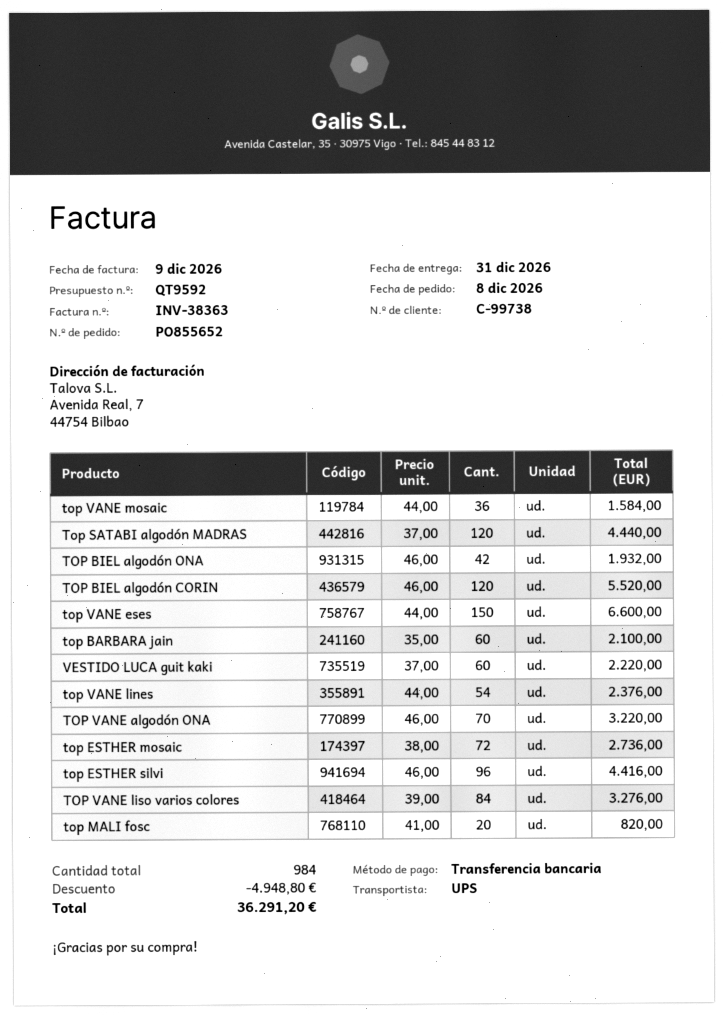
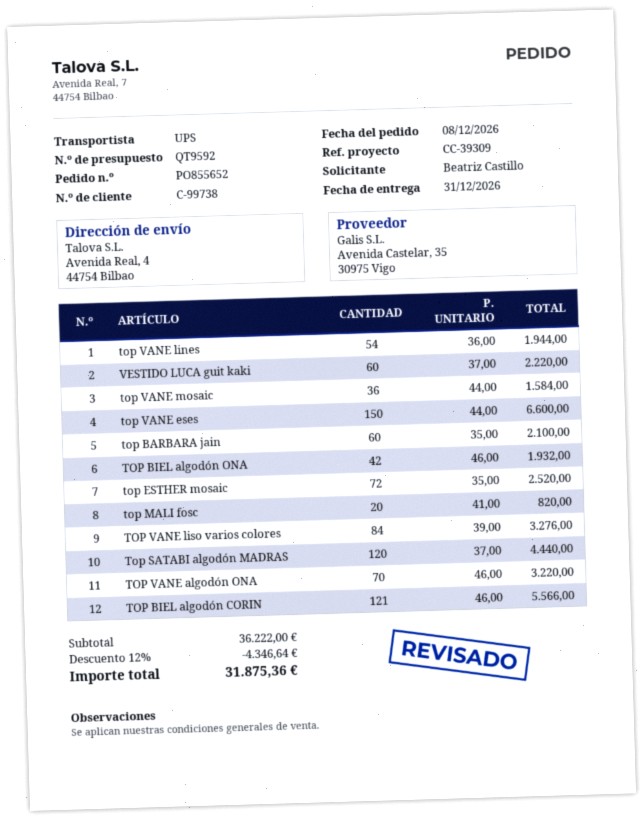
TOP BIEL algodón CORIN: 120 x 46.00 = 5520.00 -> 121 x 46.00 = 5566.00
top VANE lines: 54 x 44.00 = 2376.00 -> 54 x 36.00 = 1944.00
top ESTHER mosaic: 72 x 38.00 = 2736.00 -> 72 x 35.00 = 2520.00
top ESTHER silvi: 96 x 46.00 = 4416.00 -> none
discount: 4948.80 -> 4346.64
total: 36291.20 -> 31875.36

